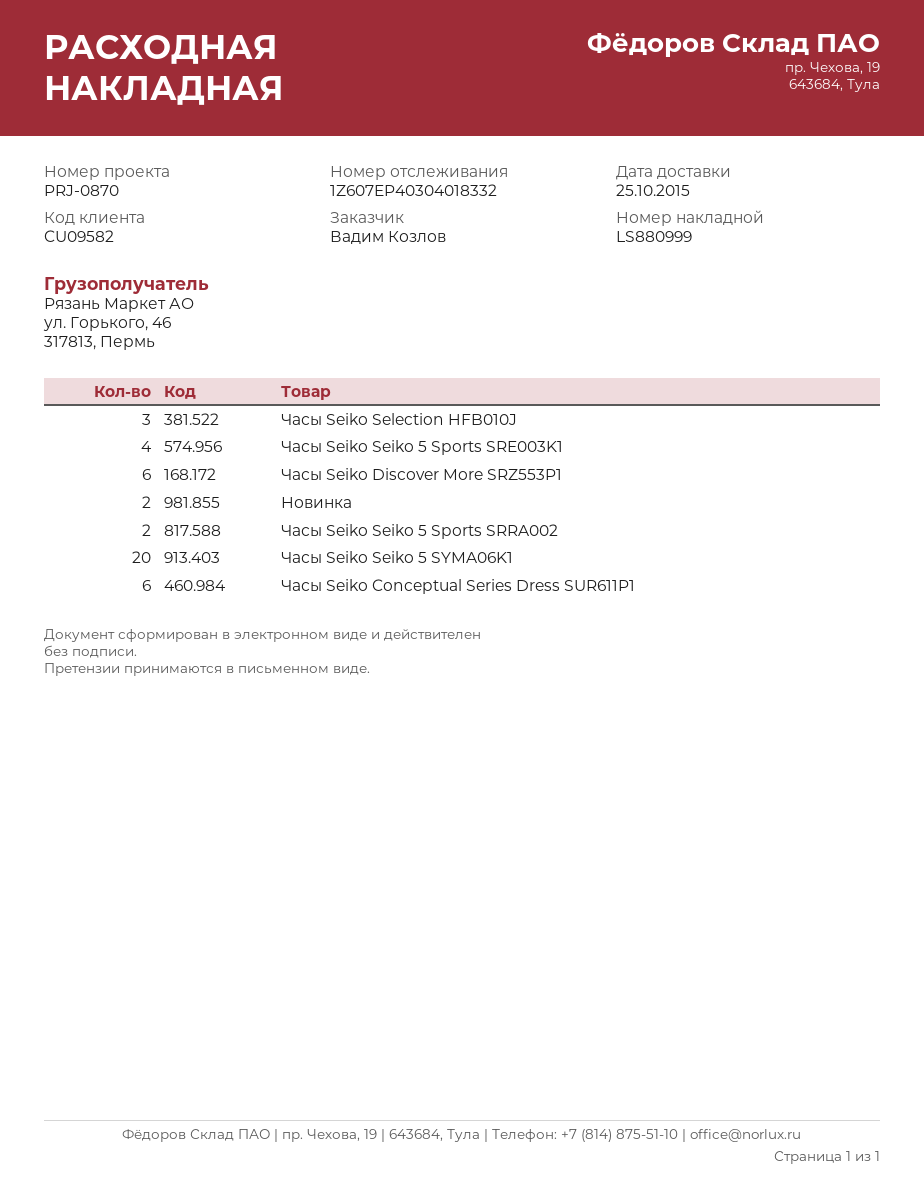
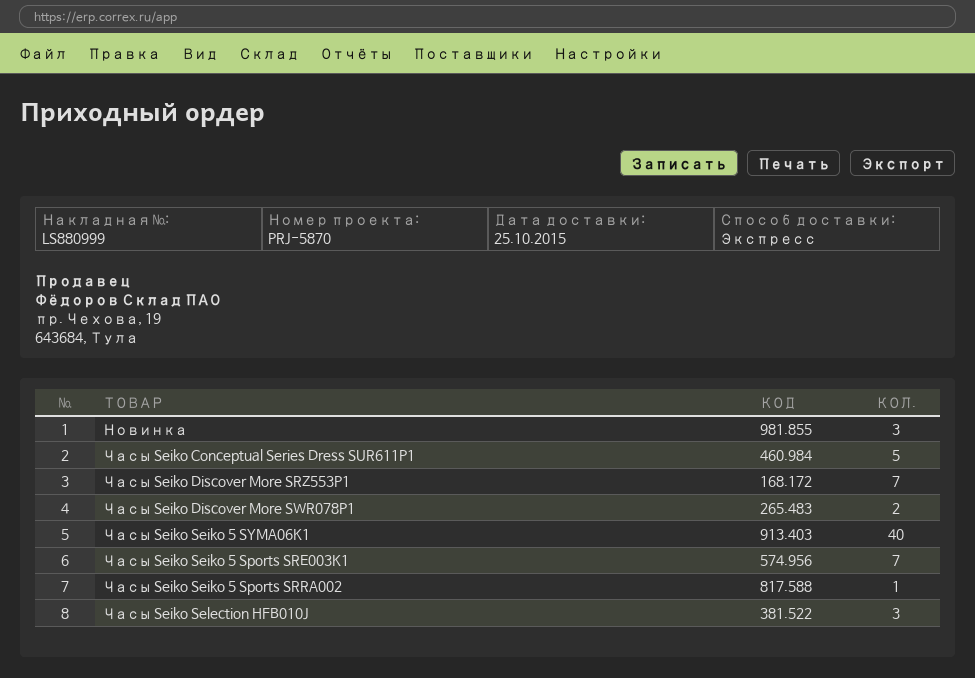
reference: PRJ-0870 -> PRJ-5870
Часы Seiko Seiko 5 Sports SRE003K1: 4 -> 7
Часы Seiko Discover More SRZ553P1: 6 -> 7
Новинка: 2 -> 3
Часы Seiko Seiko 5 Sports SRRA002: 2 -> 1
Часы Seiko Seiko 5 SYMA06K1: 20 -> 40
Часы Seiko Conceptual Series Dress SUR611P1: 6 -> 5
Часы Seiko Discover More SWR078P1: none -> 2

